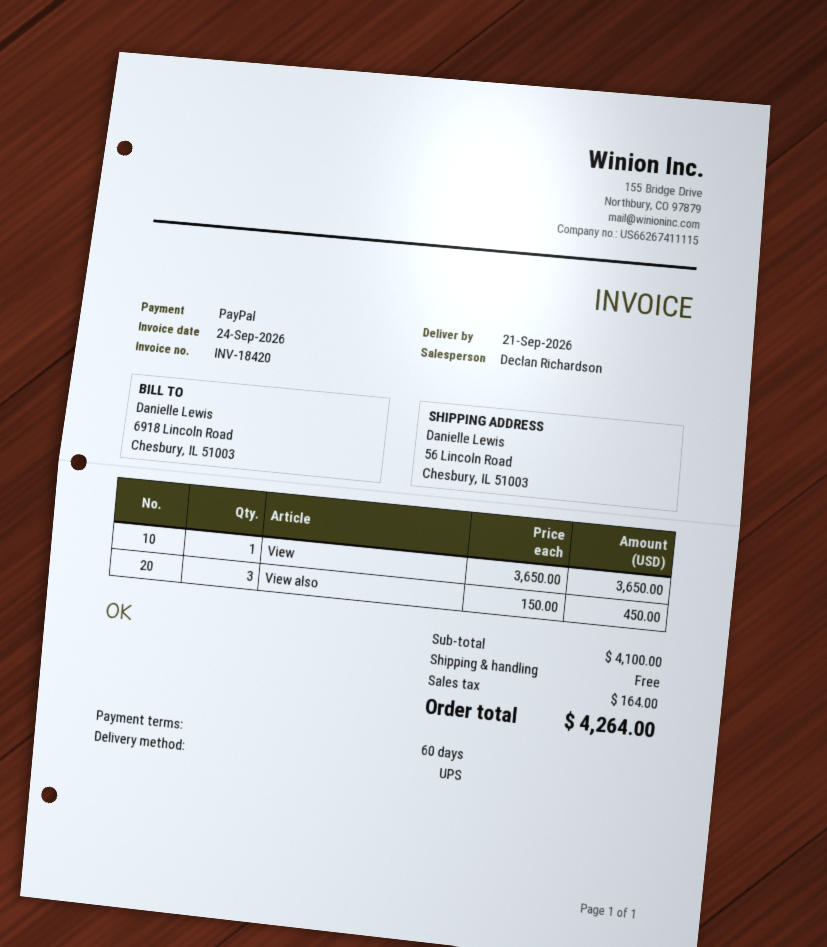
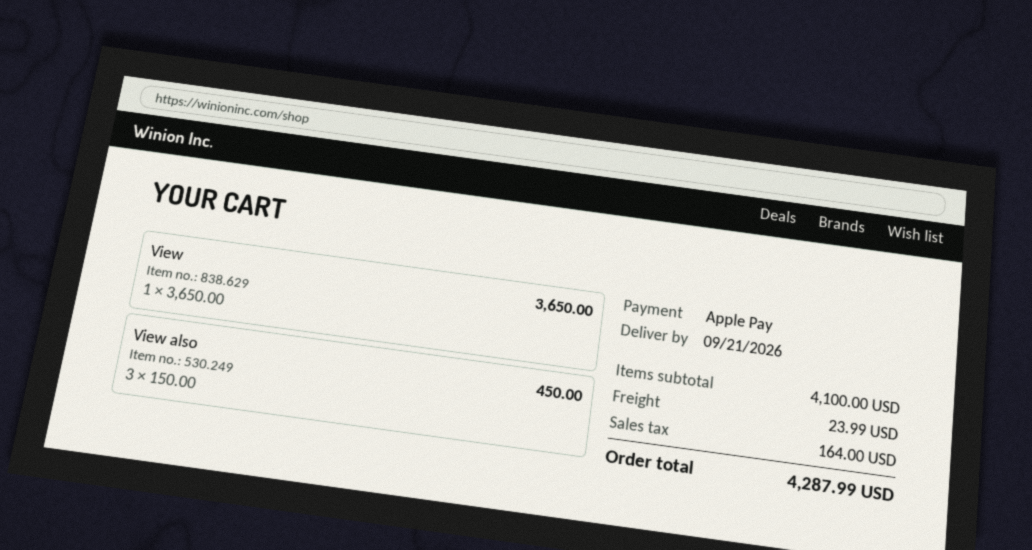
payment method: PayPal -> Apple Pay
shipping: 0.00 -> 23.99
total: 4264.00 -> 4287.99

